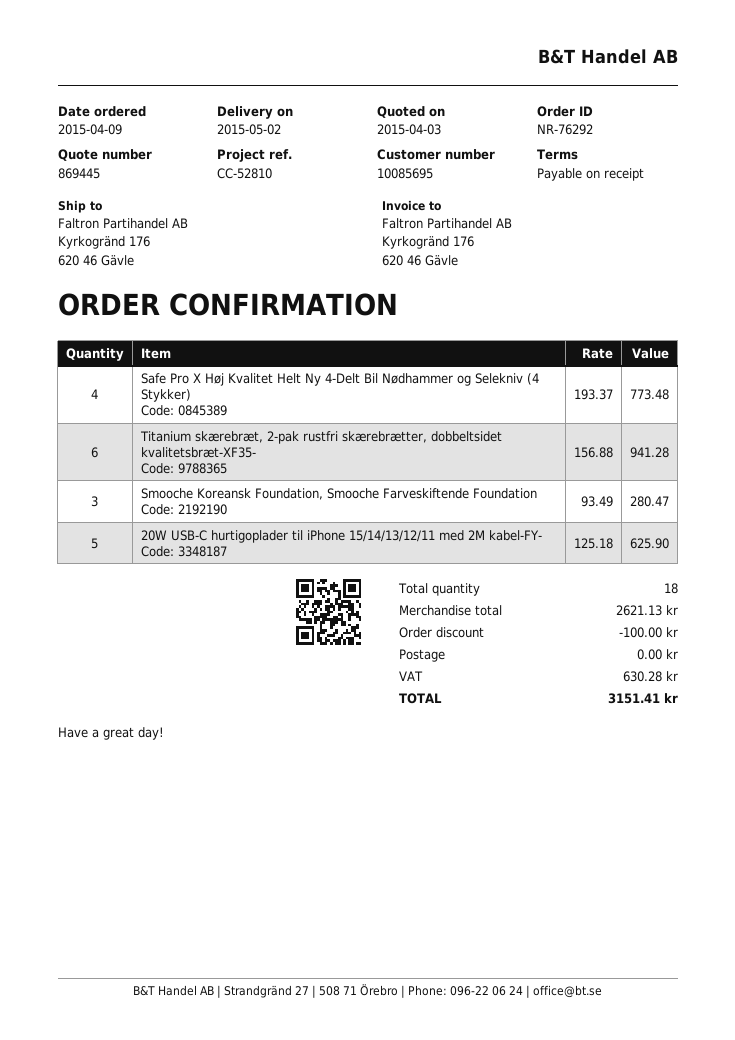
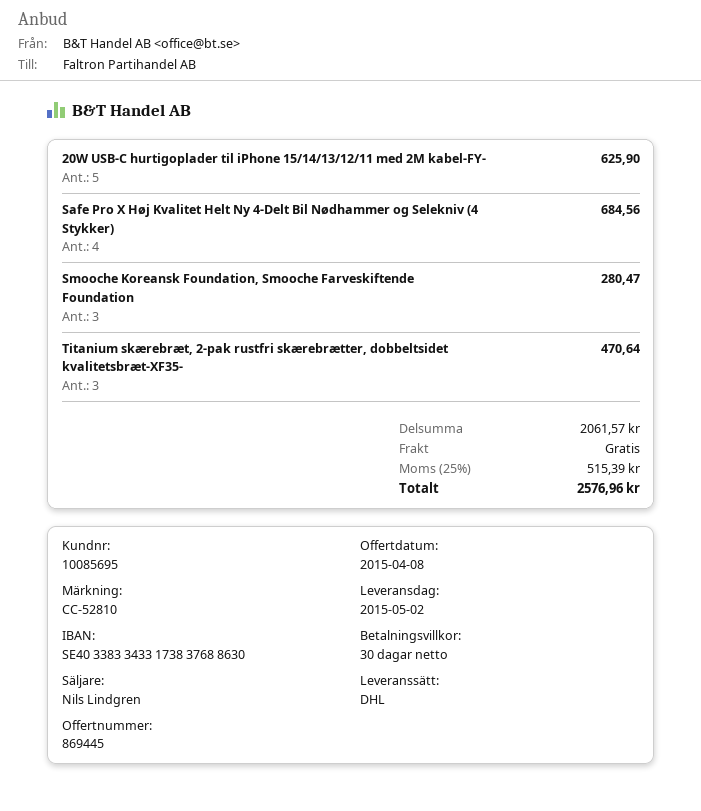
quote date: 2015-04-03 -> 2015-04-08
payment terms: on receipt -> 30 days
Safe Pro X Høj Kvalitet Helt Ny 4-Delt Bil Nødhammer og Selekniv (4 Stykker): 4 for 773.48 -> 4 for 684.56
Titanium skærebræt, 2-pak rustfri skærebrætter, dobbeltsidet kvalitetsbræt-XF35-: 6 for 941.28 -> 3 for 470.64
subtotal: 2621.13 -> 2061.57
discount: 100.00 -> none
tax: 630.28 -> 515.39
total: 3151.41 -> 2576.96

